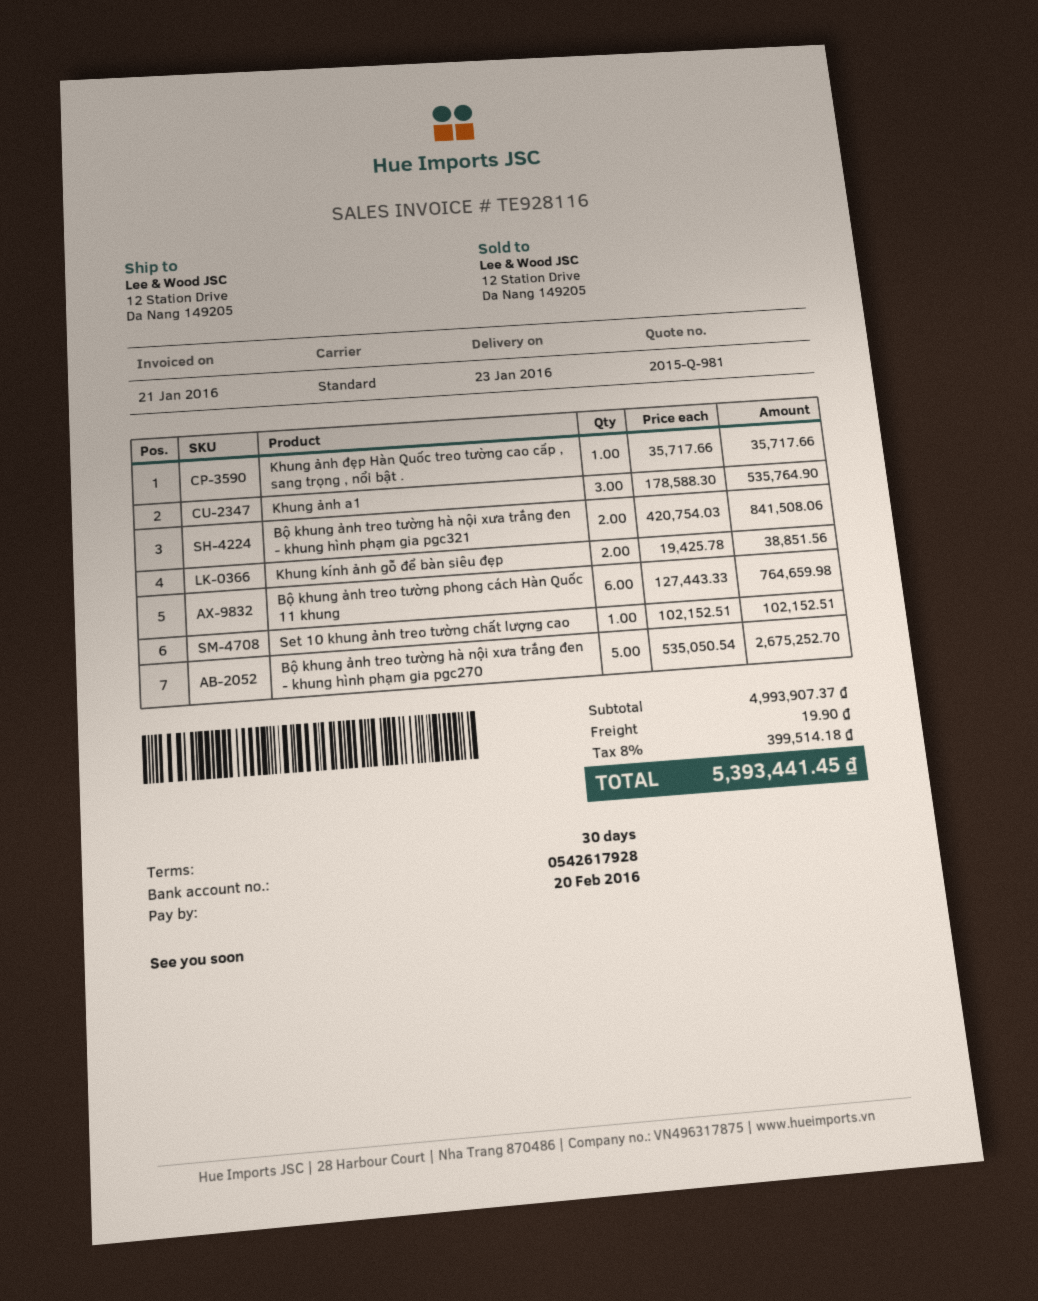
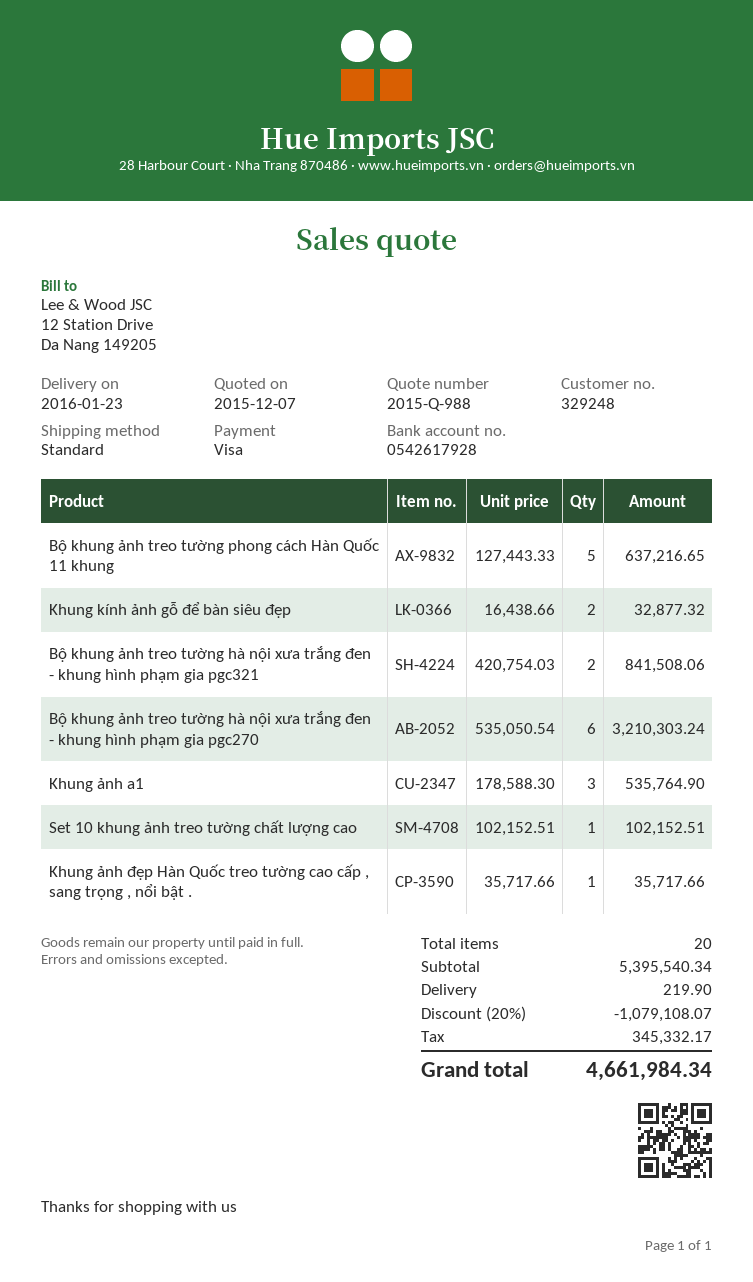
quote number: 2015-Q-981 -> 2015-Q-988
Khung kính ảnh gỗ để bàn siêu đẹp: 2 x 19425.78 = 38851.56 -> 2 x 16438.66 = 32877.32
Bộ khung ảnh treo tường phong cách Hàn Quốc 11 khung: 6 x 127443.33 = 764659.98 -> 5 x 127443.33 = 637216.65
Bộ khung ảnh treo tường hà nội xưa trắng đen - khung hình phạm gia pgc270: 5 x 535050.54 = 2675252.70 -> 6 x 535050.54 = 3210303.24
subtotal: 4993907.37 -> 5395540.34
discount: none -> 20% = 1079108.07
shipping: 19.90 -> 219.90
tax: 399514.18 -> 345332.17
total: 5393441.45 -> 4661984.34

